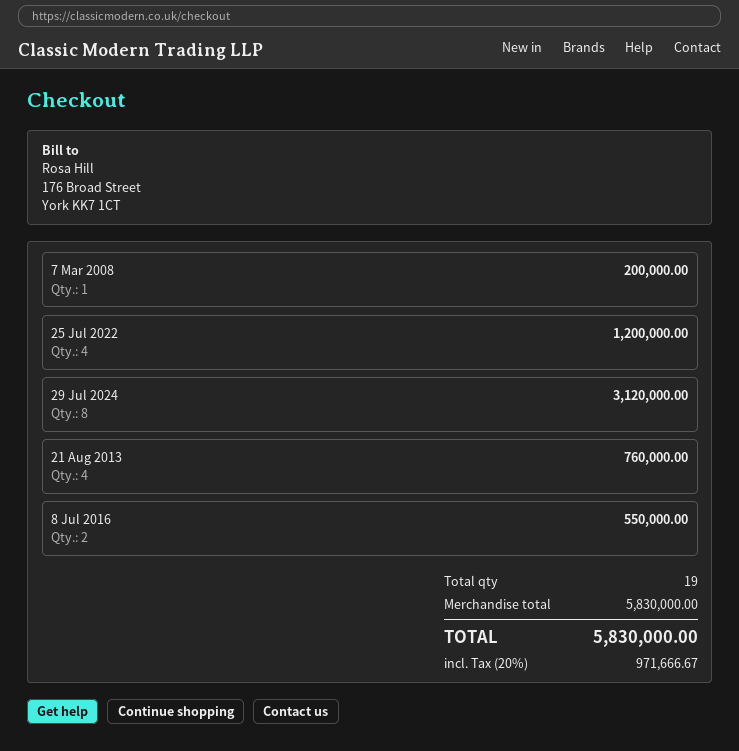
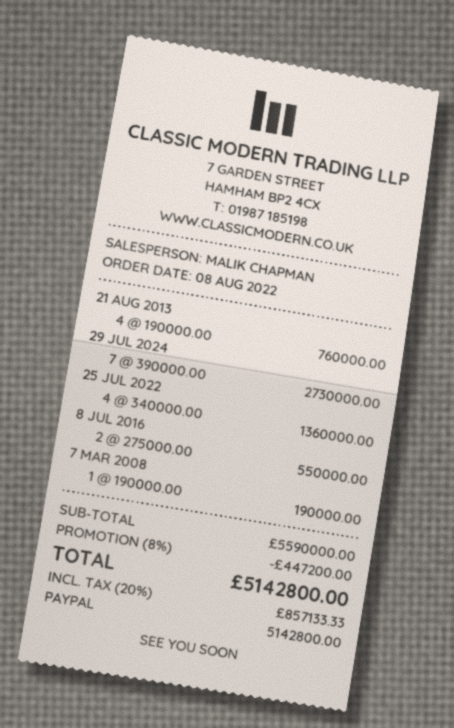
7 Mar 2008: 1 for 200000.00 -> 1 for 190000.00
25 Jul 2022: 4 for 1200000.00 -> 4 for 1360000.00
29 Jul 2024: 8 for 3120000.00 -> 7 for 2730000.00
subtotal: 5830000.00 -> 5590000.00
discount: none -> 8% = 447200.00
tax: 20% = 971666.67 -> 20% = 857133.33
total: 5830000.00 -> 5142800.00

